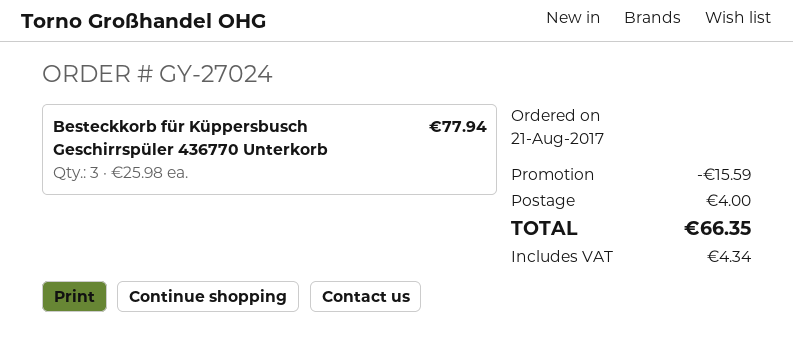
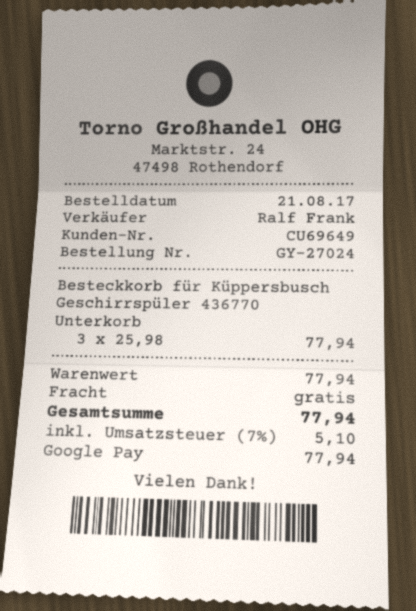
discount: 15.59 -> none
shipping: 4.00 -> 0.00
tax: 4.34 -> 5.10
total: 66.35 -> 77.94

